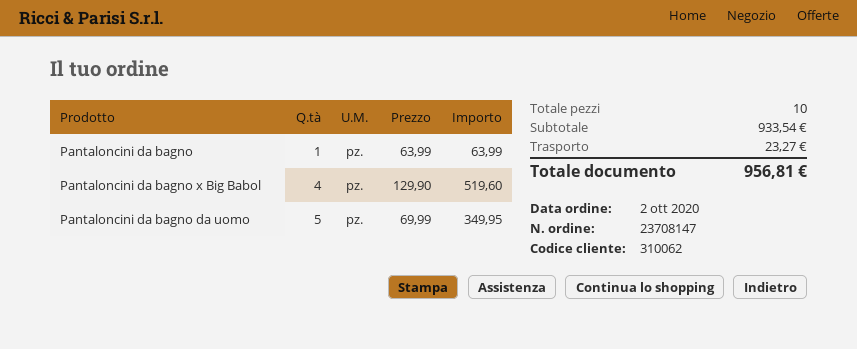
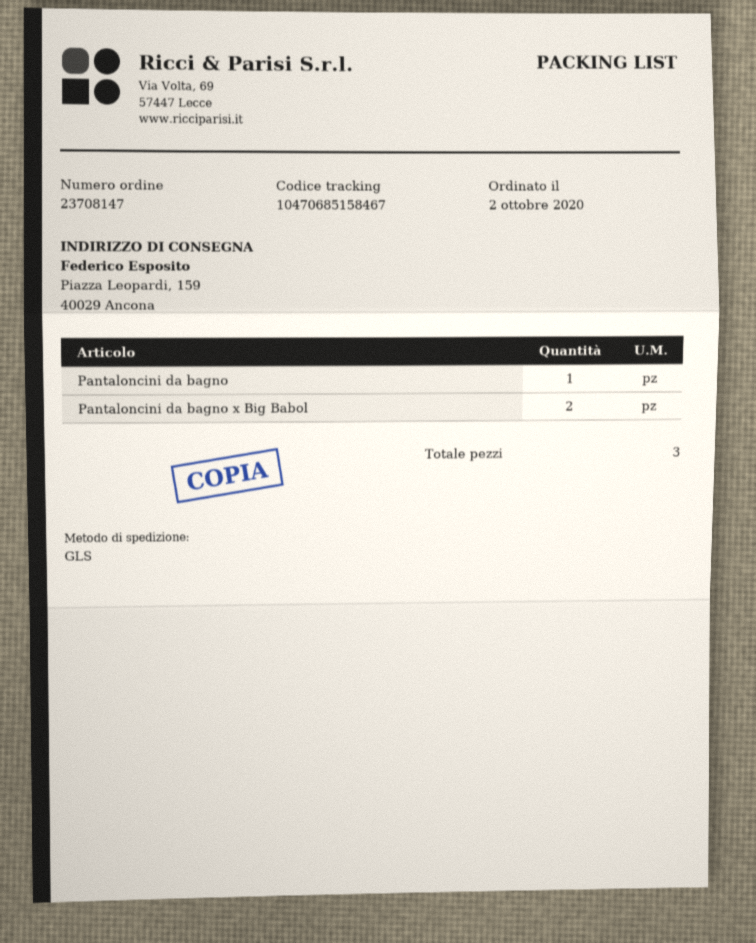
Pantaloncini da bagno x Big Babol: 4 -> 2
Pantaloncini da bagno da uomo: 5 -> none
total quantity: 10 -> 3

